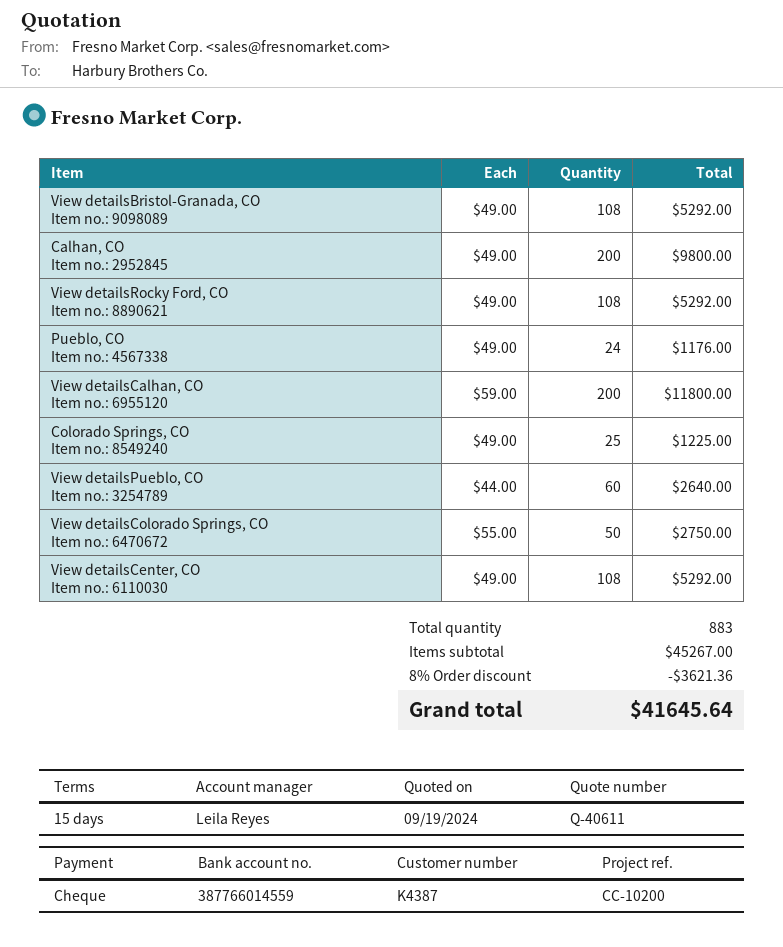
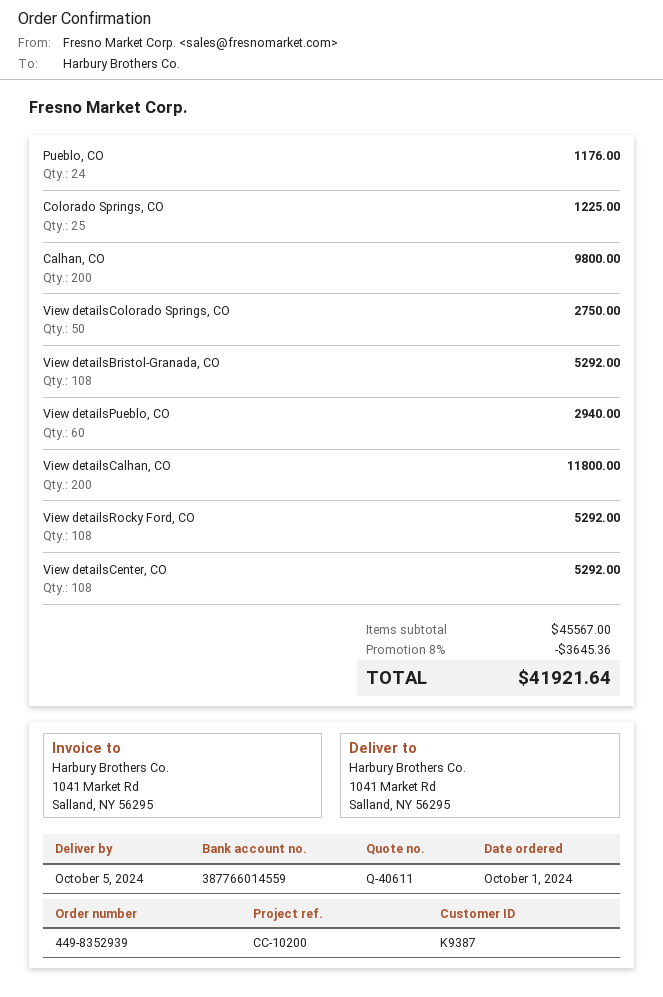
customer number: K4387 -> K9387
View detailsPueblo, CO: 60 for 2640.00 -> 60 for 2940.00
subtotal: 45267.00 -> 45567.00
discount: 8% = 3621.36 -> 8% = 3645.36
total: 41645.64 -> 41921.64

